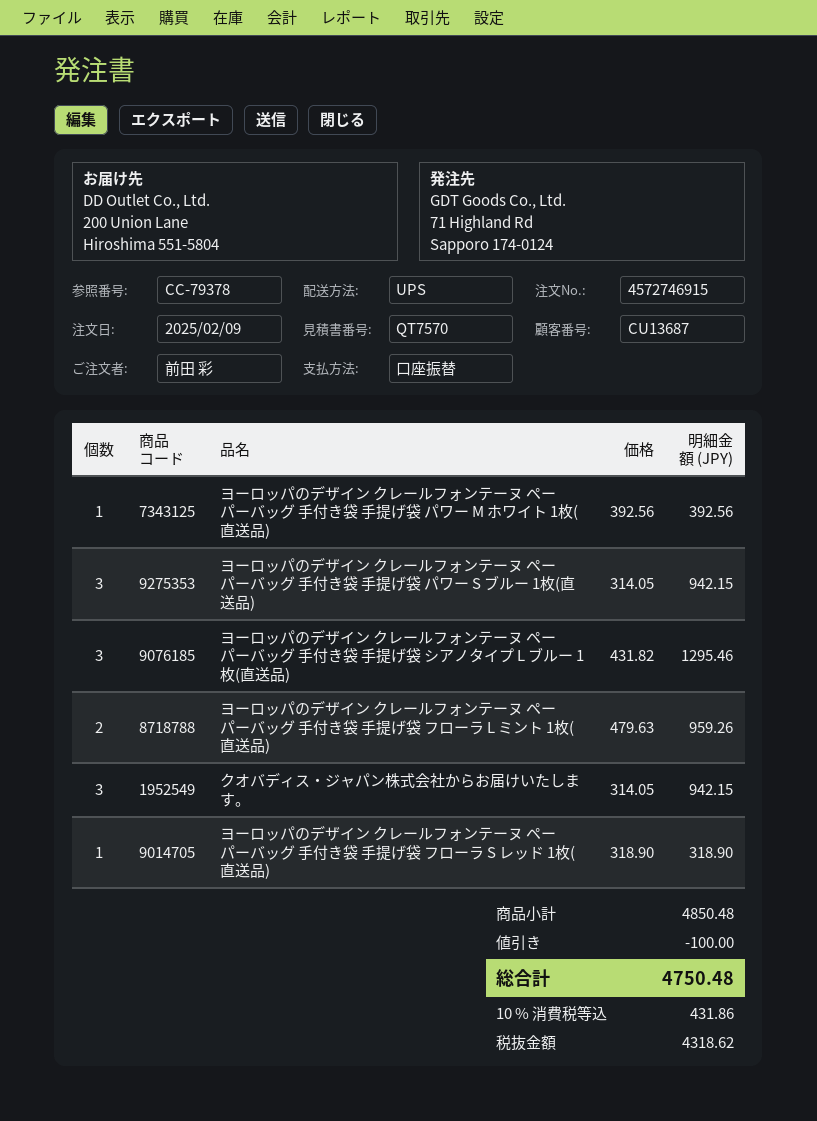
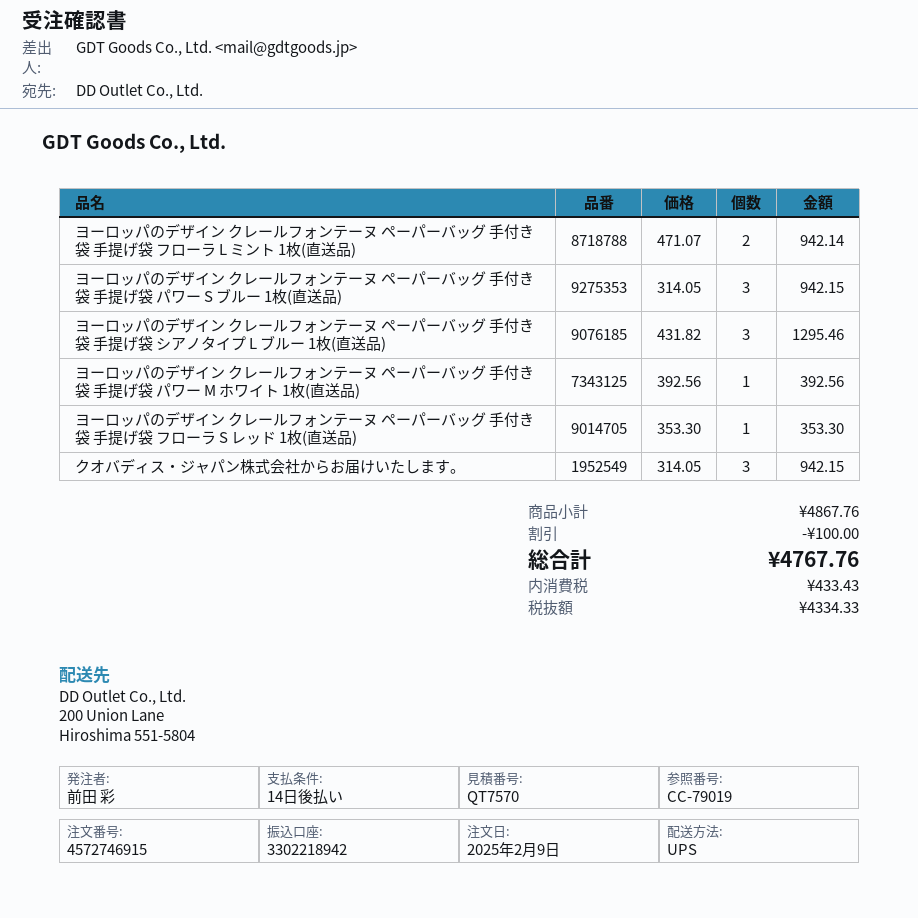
reference: CC-79378 -> CC-79019
ヨーロッパのデザイン クレールフォンテーヌ ペーパーバッグ 手付き袋 手提げ袋 フローラ L ミント 1枚(直送品): 2 x 479.63 = 959.26 -> 2 x 471.07 = 942.14
ヨーロッパのデザイン クレールフォンテーヌ ペーパーバッグ 手付き袋 手提げ袋 フローラ S レッド 1枚(直送品): 1 x 318.90 = 318.90 -> 1 x 353.30 = 353.30
subtotal: 4850.48 -> 4867.76
net: 4318.62 -> 4334.33
tax: 431.86 -> 433.43
total: 4750.48 -> 4767.76

